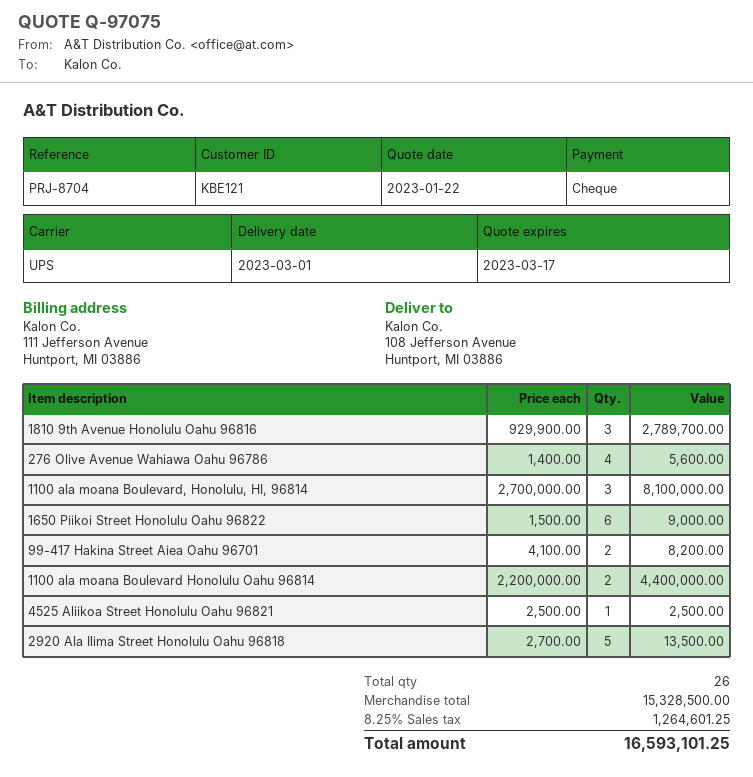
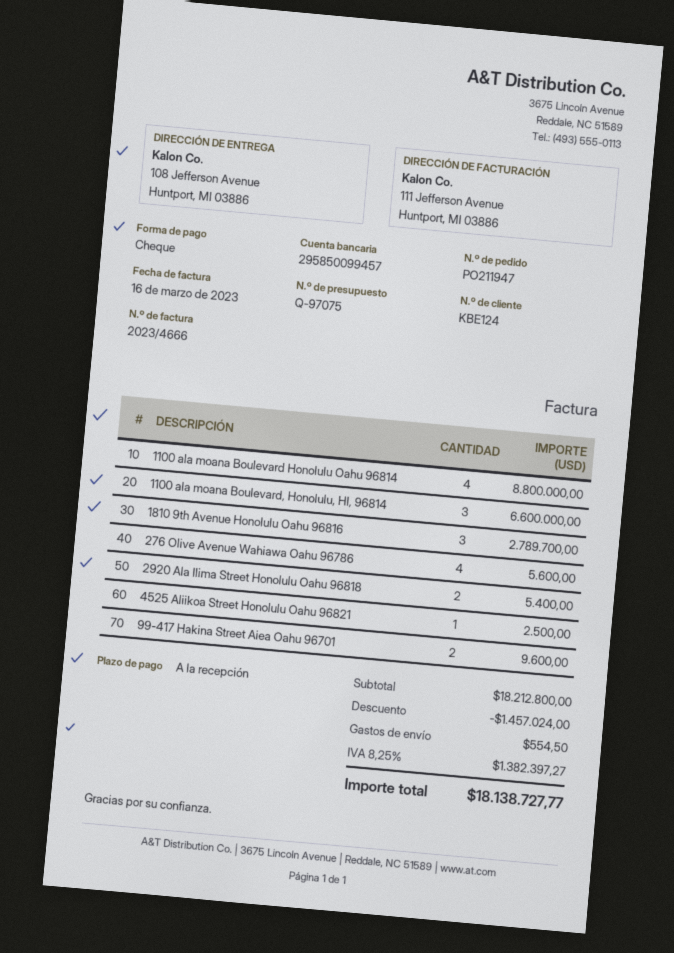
customer number: KBE121 -> KBE124
1100 ala moana Boulevard, Honolulu, HI, 96814: 3 for 8100000.00 -> 3 for 6600000.00
1650 Piikoi Street Honolulu Oahu 96822: 6 for 9000.00 -> none
99-417 Hakina Street Aiea Oahu 96701: 2 for 8200.00 -> 2 for 9600.00
1100 ala moana Boulevard Honolulu Oahu 96814: 2 for 4400000.00 -> 4 for 8800000.00
2920 Ala Ilima Street Honolulu Oahu 96818: 5 for 13500.00 -> 2 for 5400.00
subtotal: 15328500.00 -> 18212800.00
discount: none -> 1457024.00
shipping: none -> 554.50
tax: 8.25% = 1264601.25 -> 8.25% = 1382397.27
total: 16593101.25 -> 18138727.77

